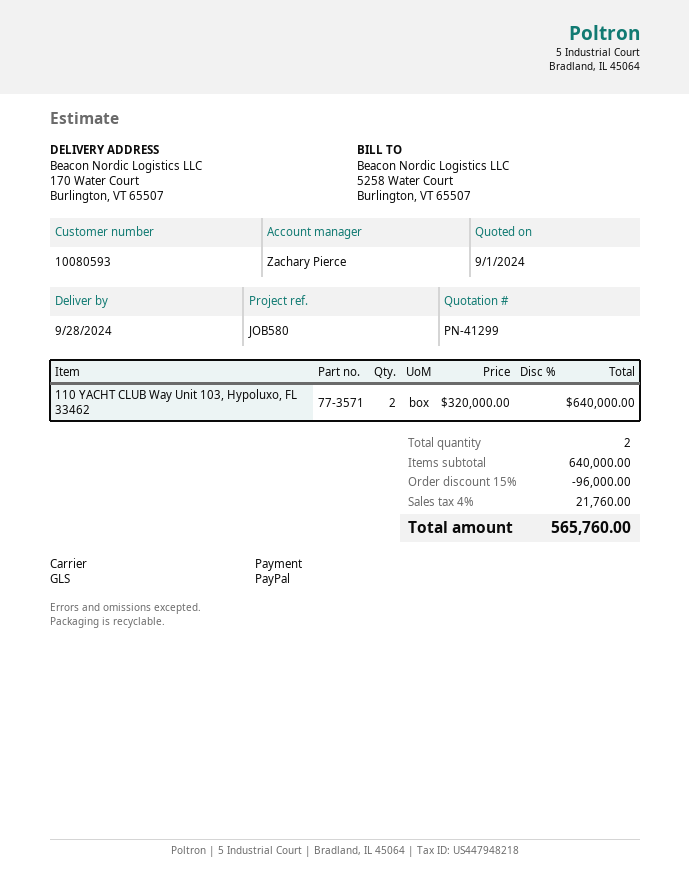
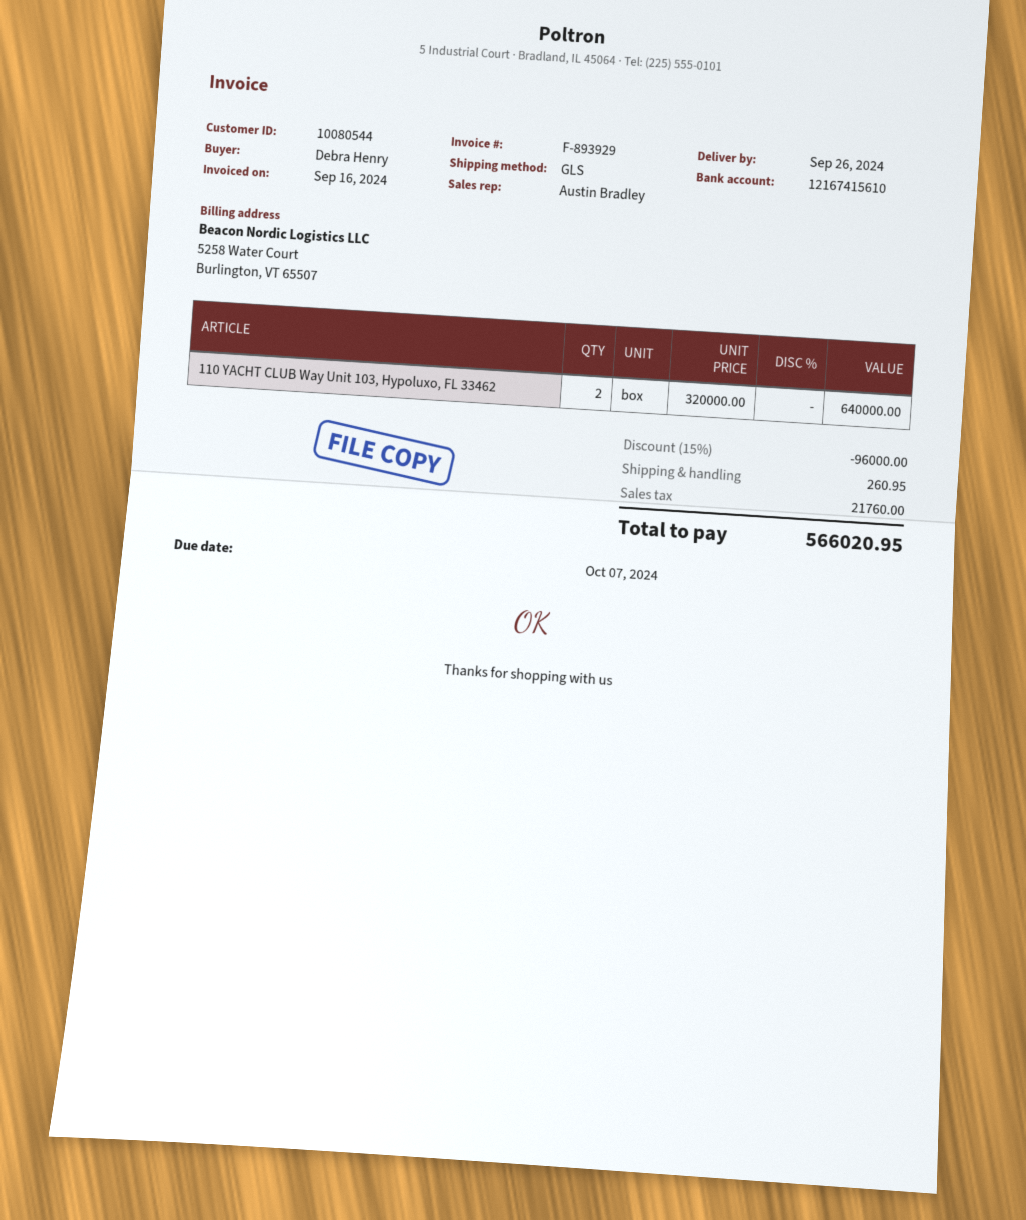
delivery date: 2024-09-28 -> 2024-09-26
customer number: 10080593 -> 10080544
sales rep: Zachary Pierce -> Austin Bradley
shipping: none -> 260.95
total: 565760.00 -> 566020.95

